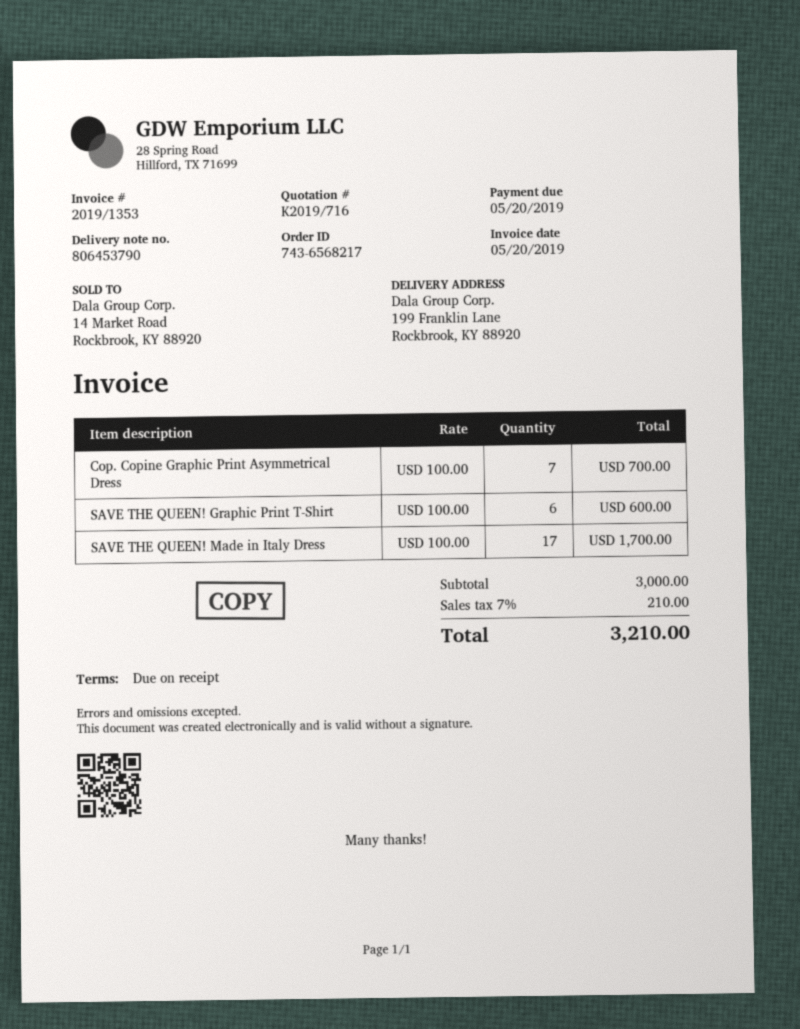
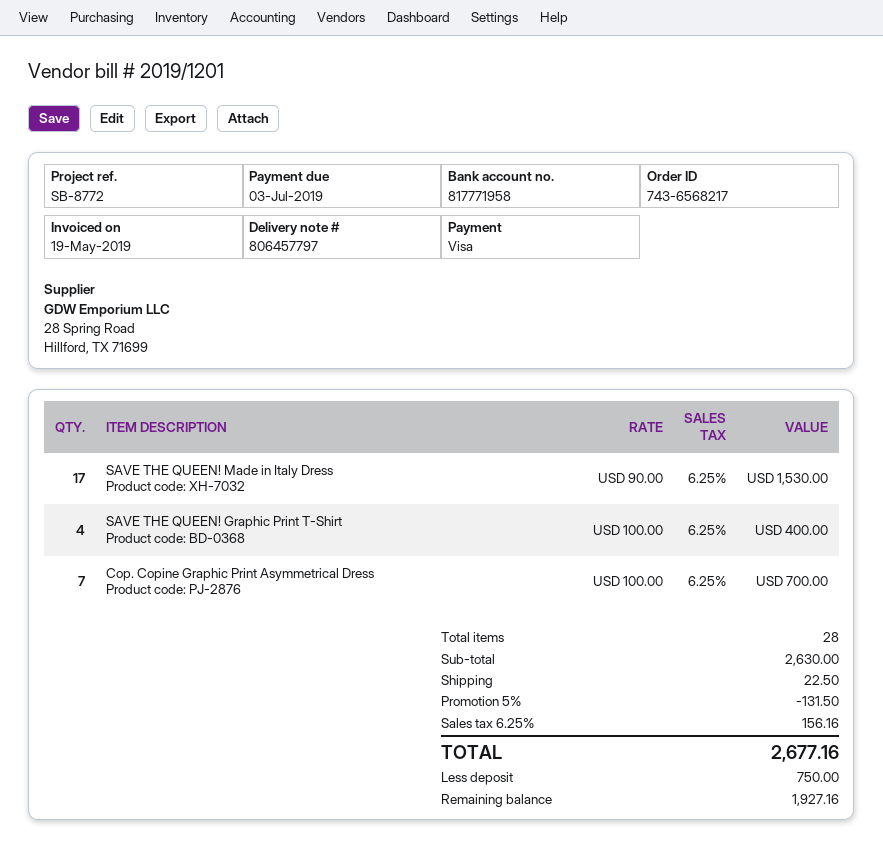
delivery note number: 806453790 -> 806457797
invoice number: 2019/1353 -> 2019/1201
invoice date: 2019-05-20 -> 2019-05-19
due date: 2019-05-20 -> 2019-07-03
SAVE THE QUEEN! Graphic Print T-Shirt: 6 x 100.00 = 600.00 -> 4 x 100.00 = 400.00
SAVE THE QUEEN! Made in Italy Dress: 17 x 100.00 = 1700.00 -> 17 x 90.00 = 1530.00
subtotal: 3000.00 -> 2630.00
discount: none -> 5% = 131.50
shipping: none -> 22.50
tax: 7% = 210.00 -> 6.25% = 156.16
total: 3210.00 -> 2677.16

